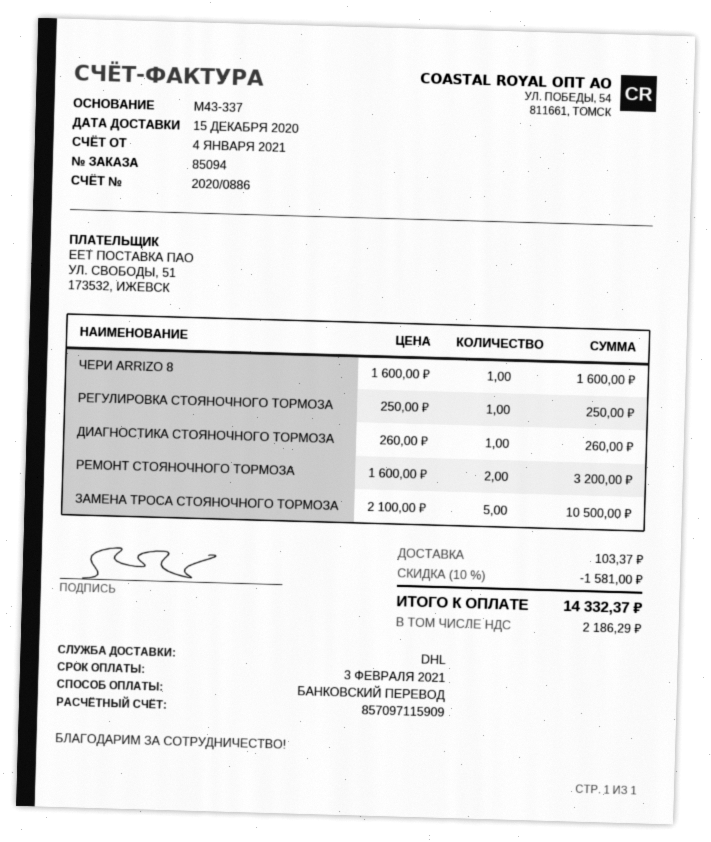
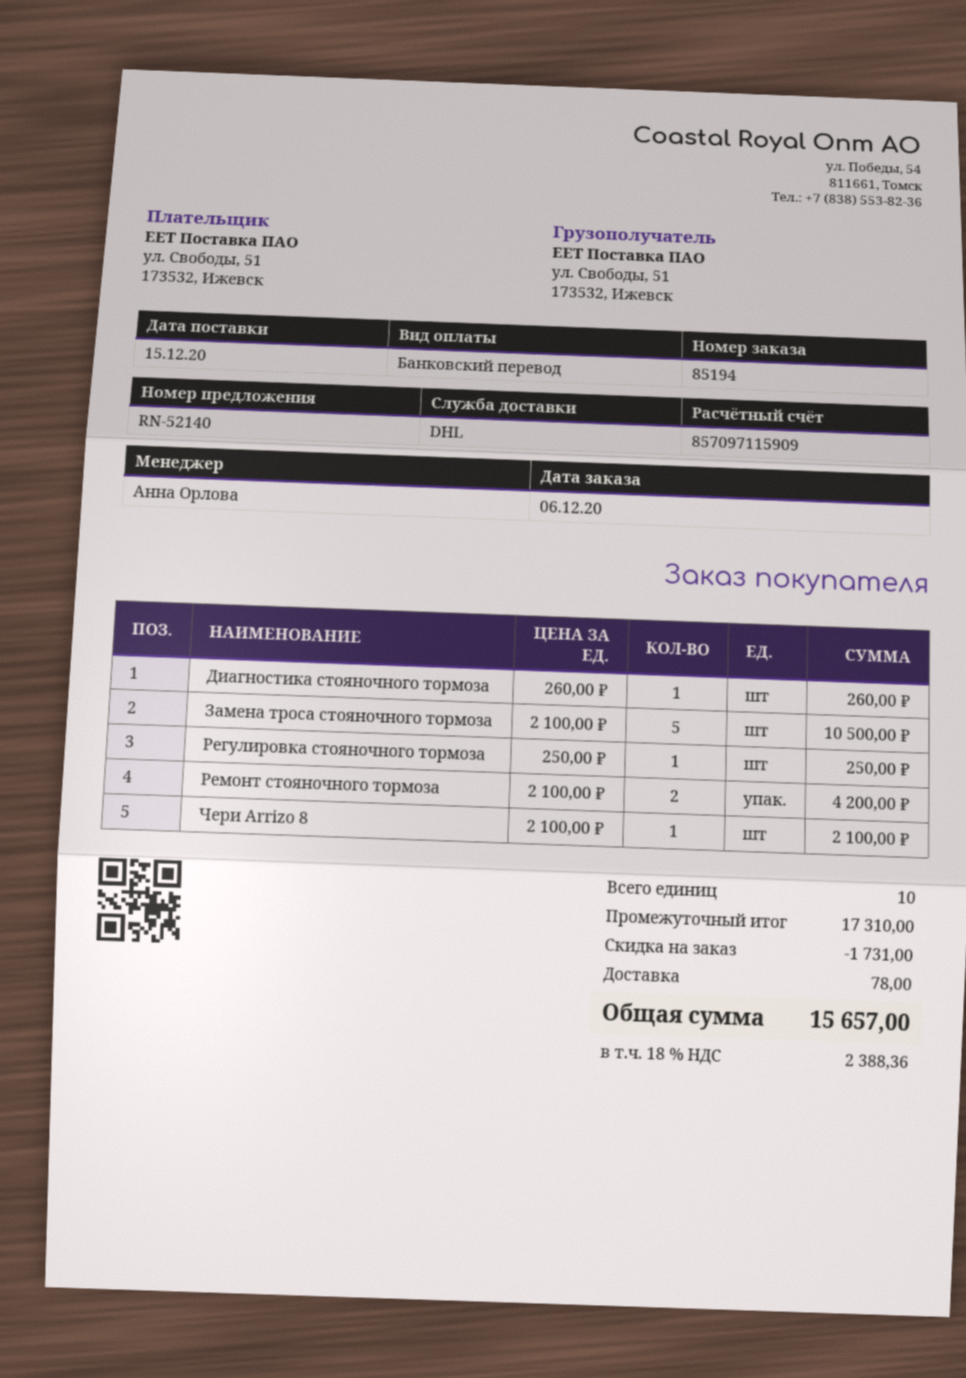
order number: 85094 -> 85194
ЧЕРИ ARRIZO 8: 1 x 1600.00 = 1600.00 -> 1 x 2100.00 = 2100.00
РЕМОНТ СТОЯНОЧНОГО ТОРМОЗА: 2 x 1600.00 = 3200.00 -> 2 x 2100.00 = 4200.00
discount: 1581.00 -> 1731.00
shipping: 103.37 -> 78.00
tax: 2186.29 -> 2388.36
total: 14332.37 -> 15657.00

